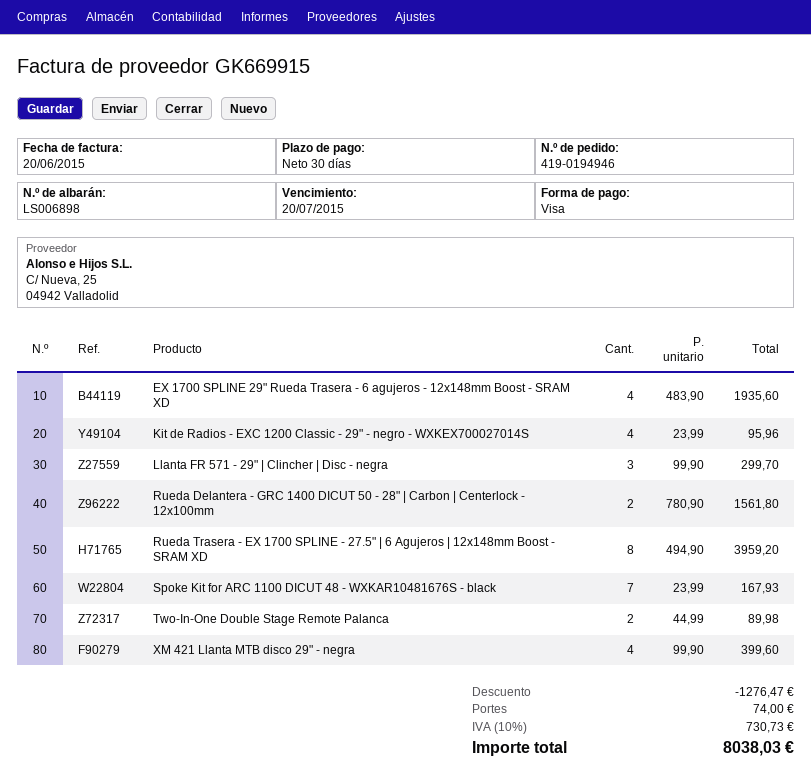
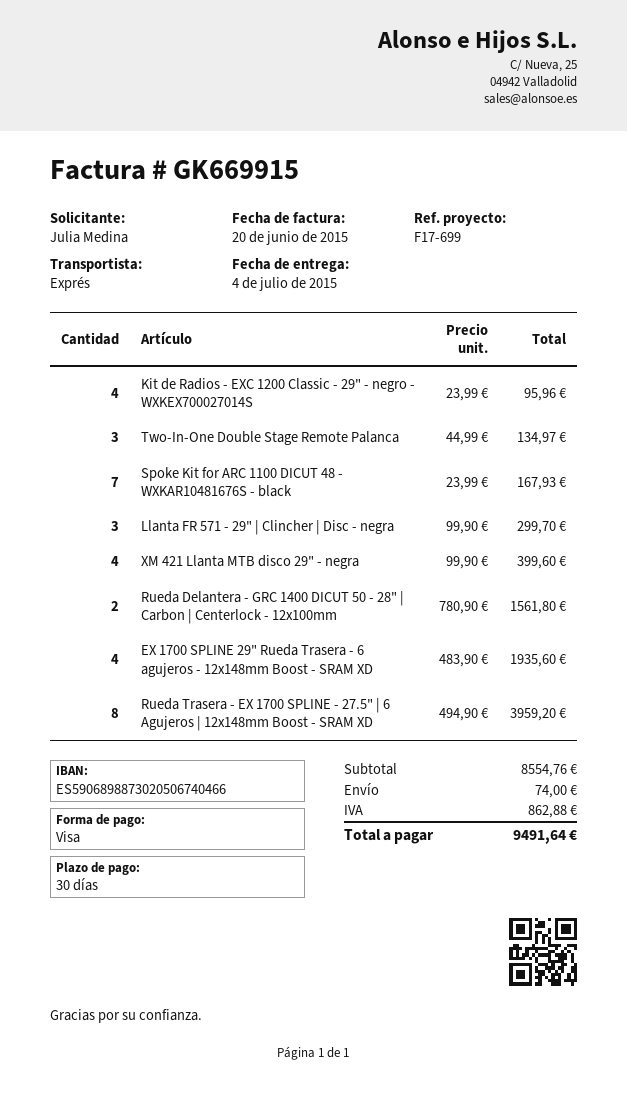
Two-In-One Double Stage Remote Palanca: 2 x 44.99 = 89.98 -> 3 x 44.99 = 134.97
discount: 1276.47 -> none
tax: 730.73 -> 862.88
total: 8038.03 -> 9491.64

